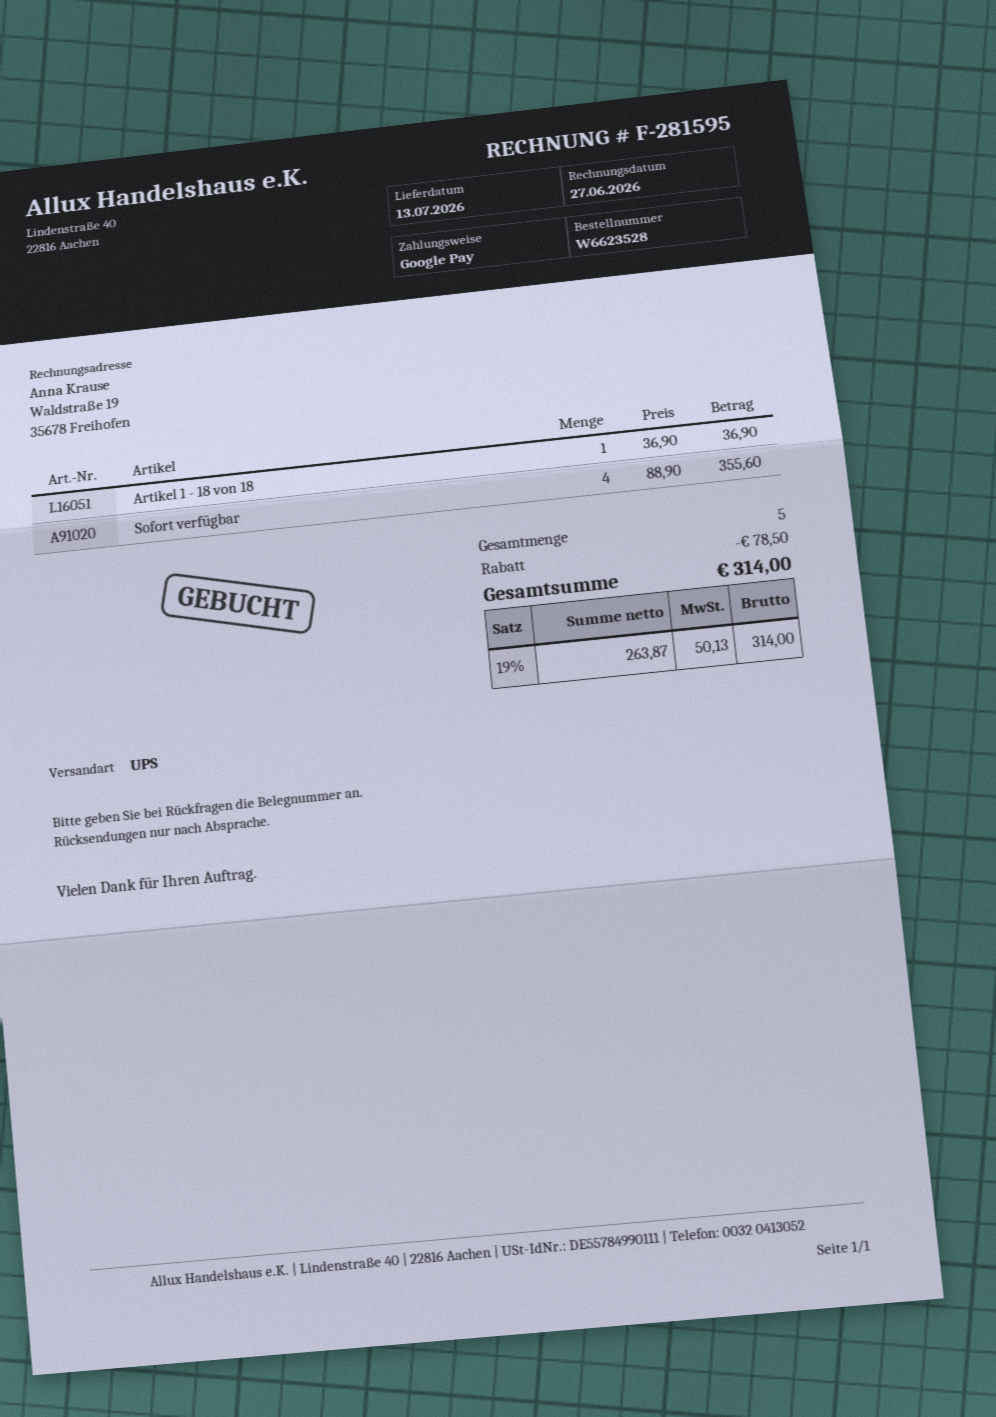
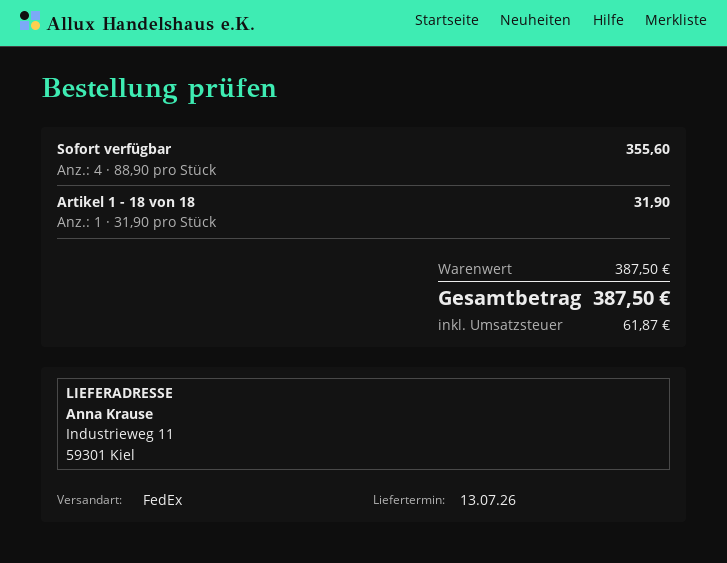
shipping method: UPS -> FedEx
Artikel 1 - 18 von 18: 1 x 36.90 = 36.90 -> 1 x 31.90 = 31.90
discount: 78.50 -> none
tax: 50.13 -> 61.87
total: 314.00 -> 387.50

